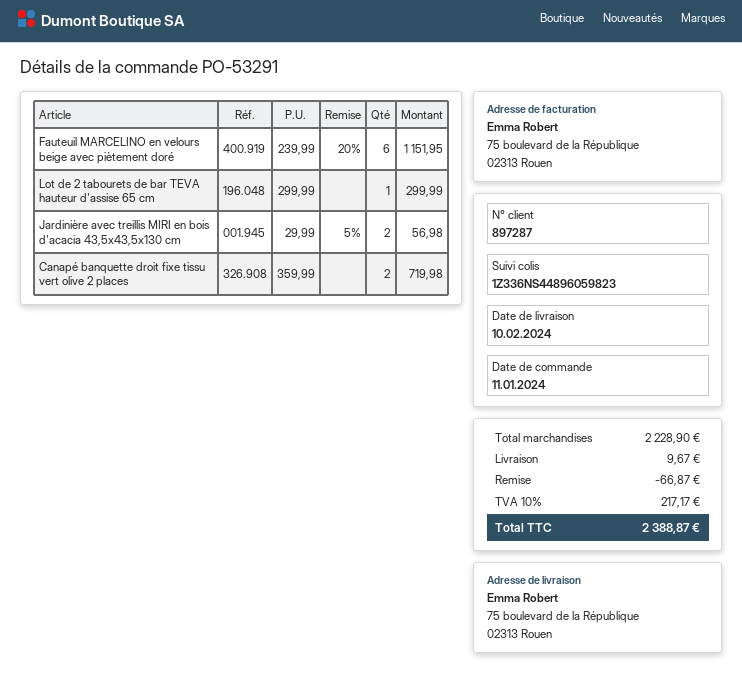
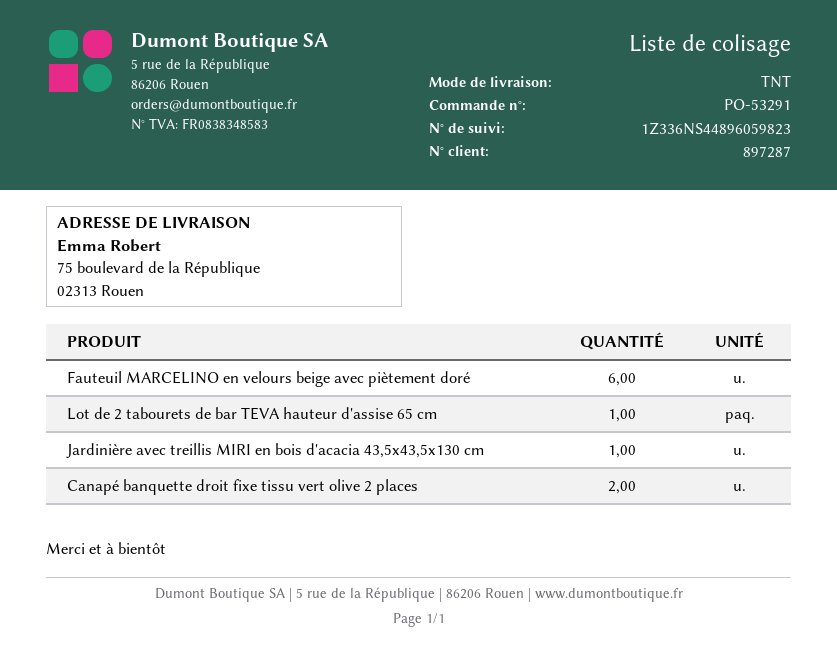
Jardinière avec treillis MIRI en bois d'acacia 43,5x43,5x130 cm: 2 -> 1

